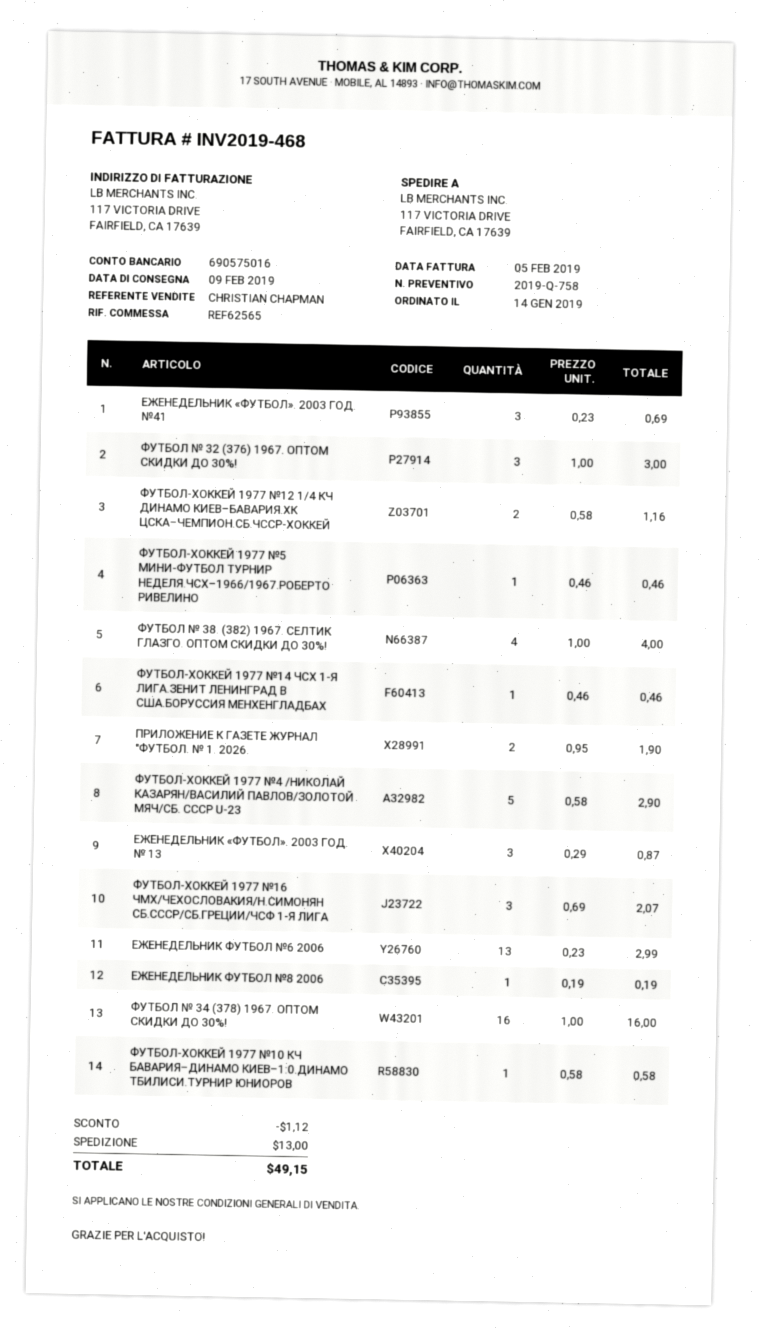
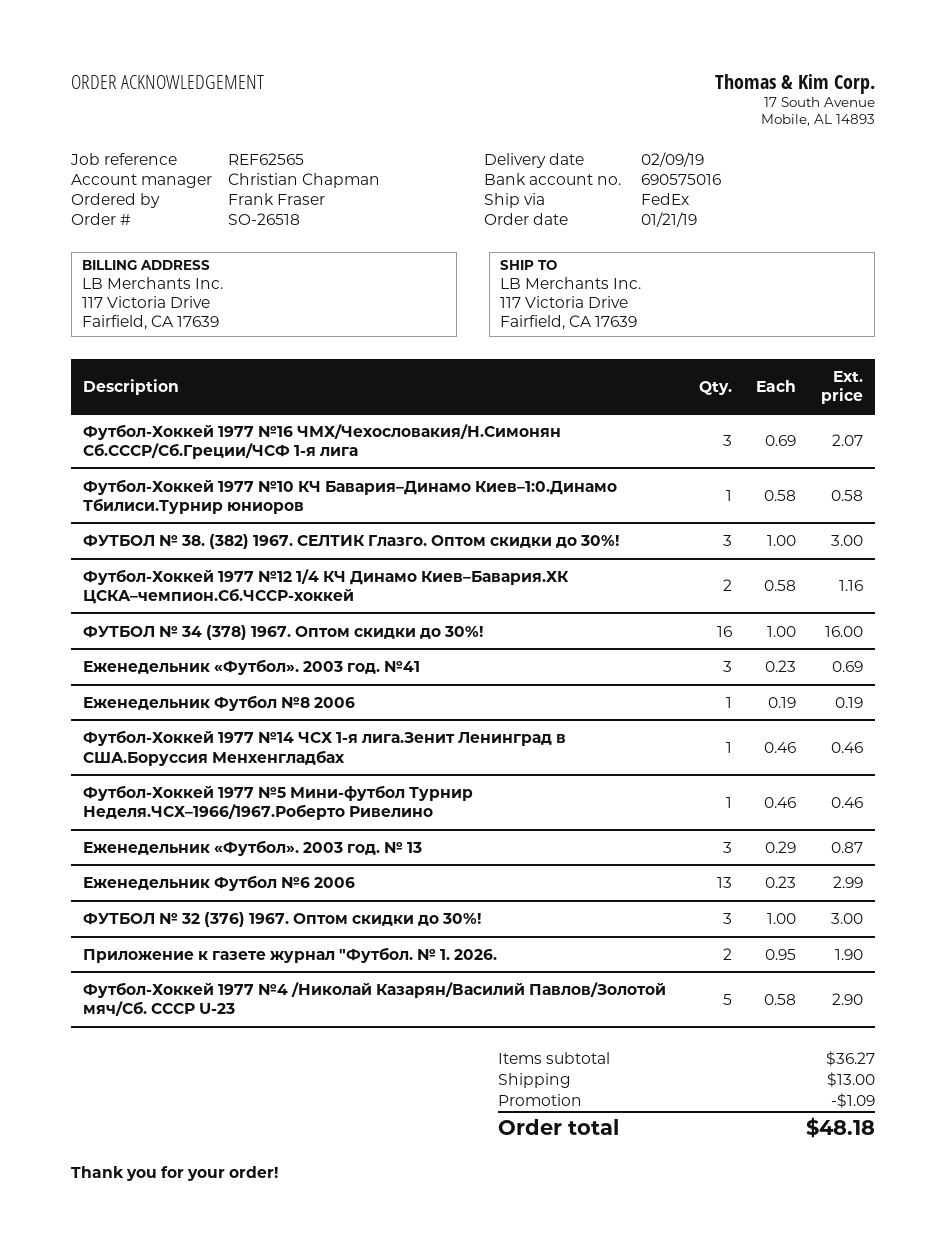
order date: 2019-01-14 -> 2019-01-21
ФУТБОЛ № 38. (382) 1967. СЕЛТИК ГЛАЗГО. ОПТОМ СКИДКИ ДО 30%!: 4 x 1.00 = 4.00 -> 3 x 1.00 = 3.00
discount: 1.12 -> 1.09
total: 49.15 -> 48.18

